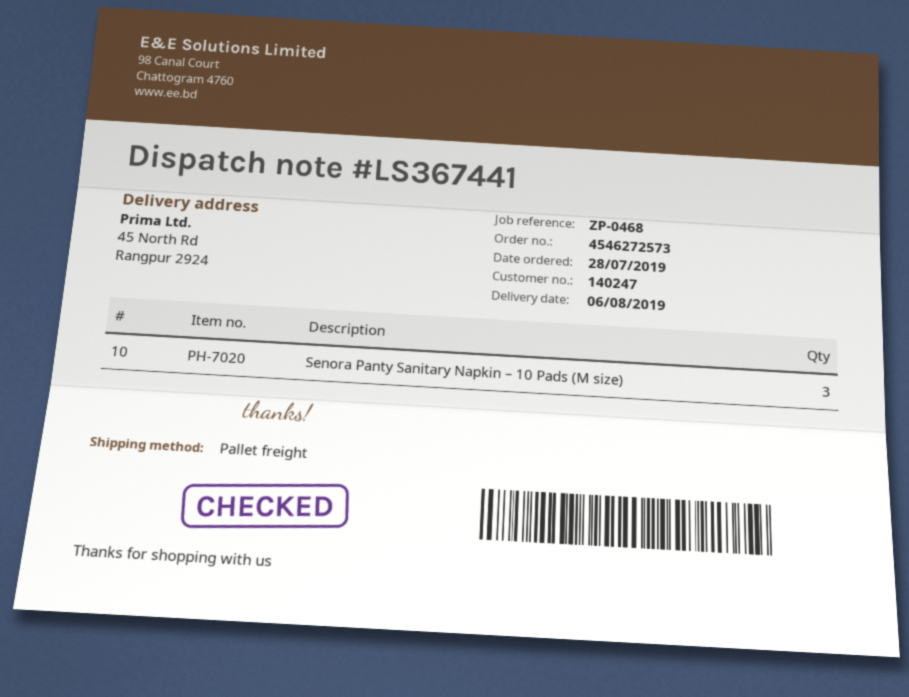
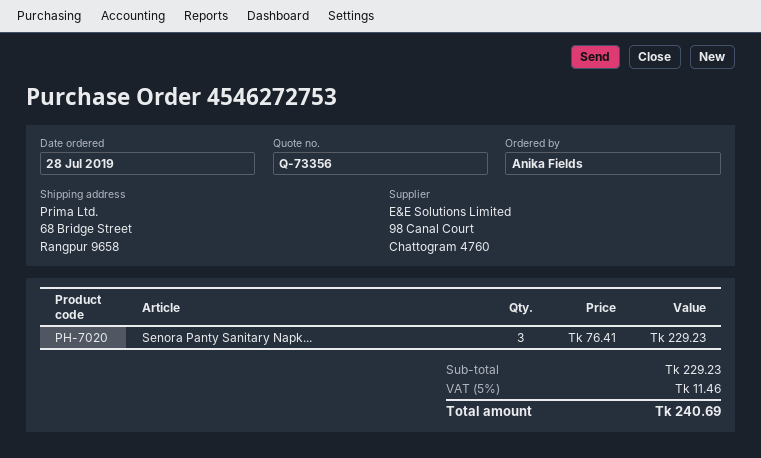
order number: 4546272573 -> 4546272753
ship to: 45 North Rd, Rangpur 2924 -> 68 Bridge Street, Rangpur 9658

